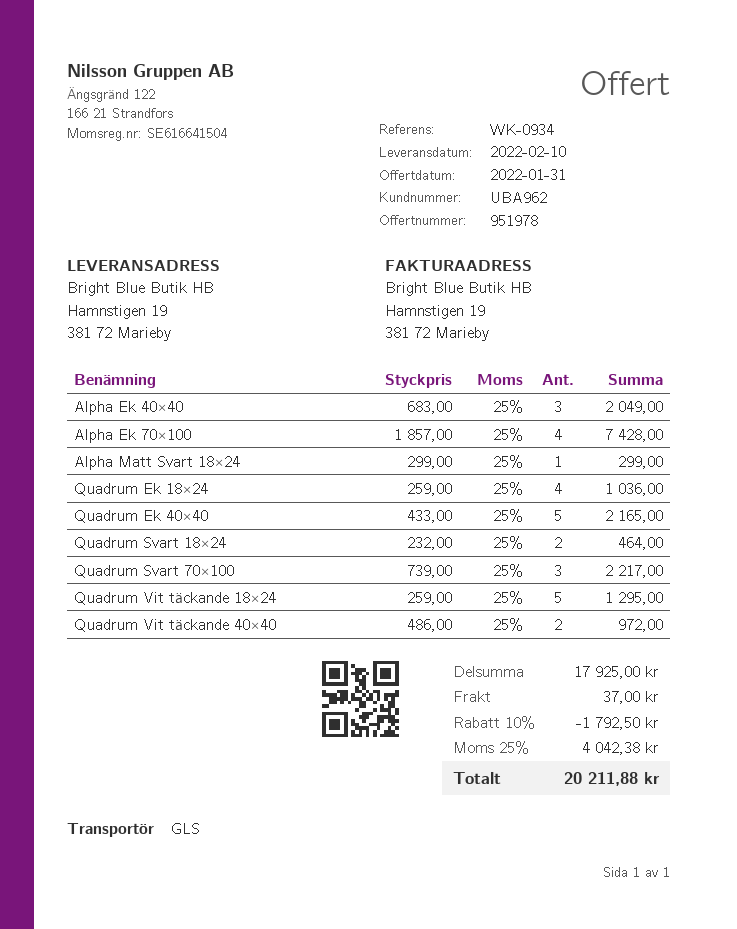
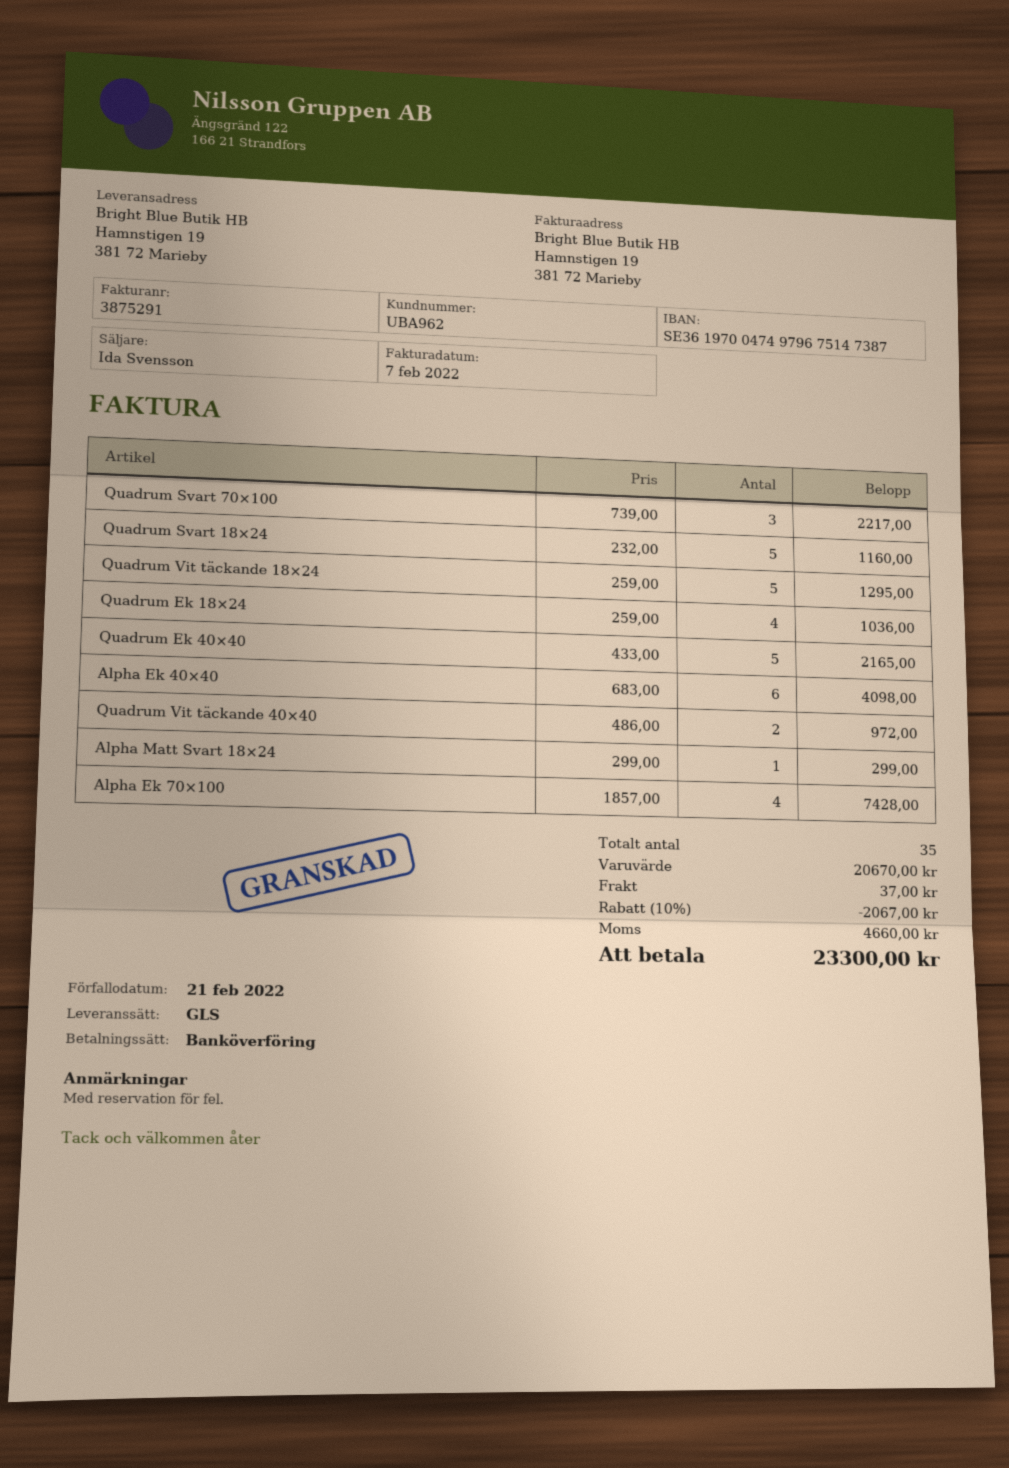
Alpha Ek 40×40: 3 x 683.00 = 2049.00 -> 6 x 683.00 = 4098.00
Quadrum Svart 18×24: 2 x 232.00 = 464.00 -> 5 x 232.00 = 1160.00
subtotal: 17925.00 -> 20670.00
discount: 10% = 1792.50 -> 10% = 2067.00
tax: 4042.38 -> 4660.00
total: 20211.88 -> 23300.00

